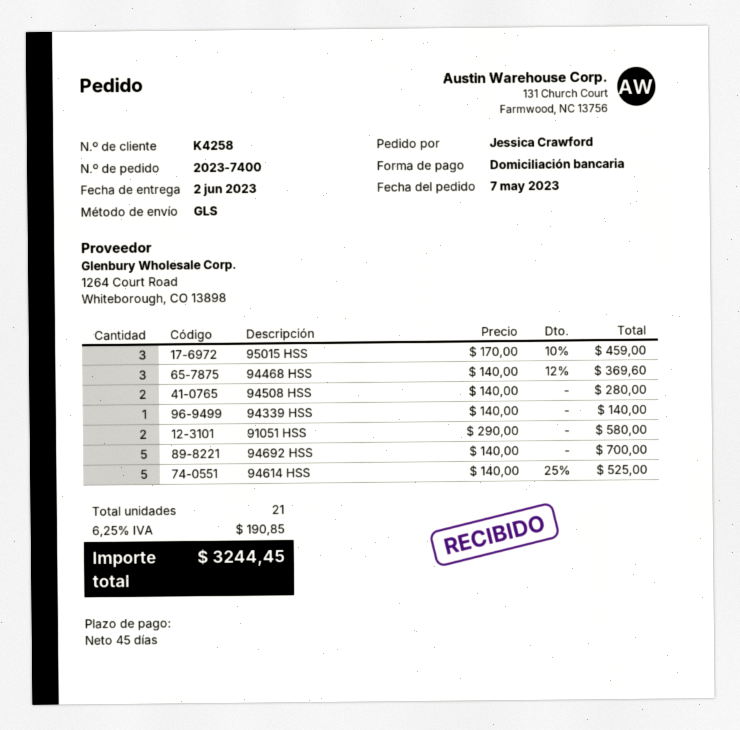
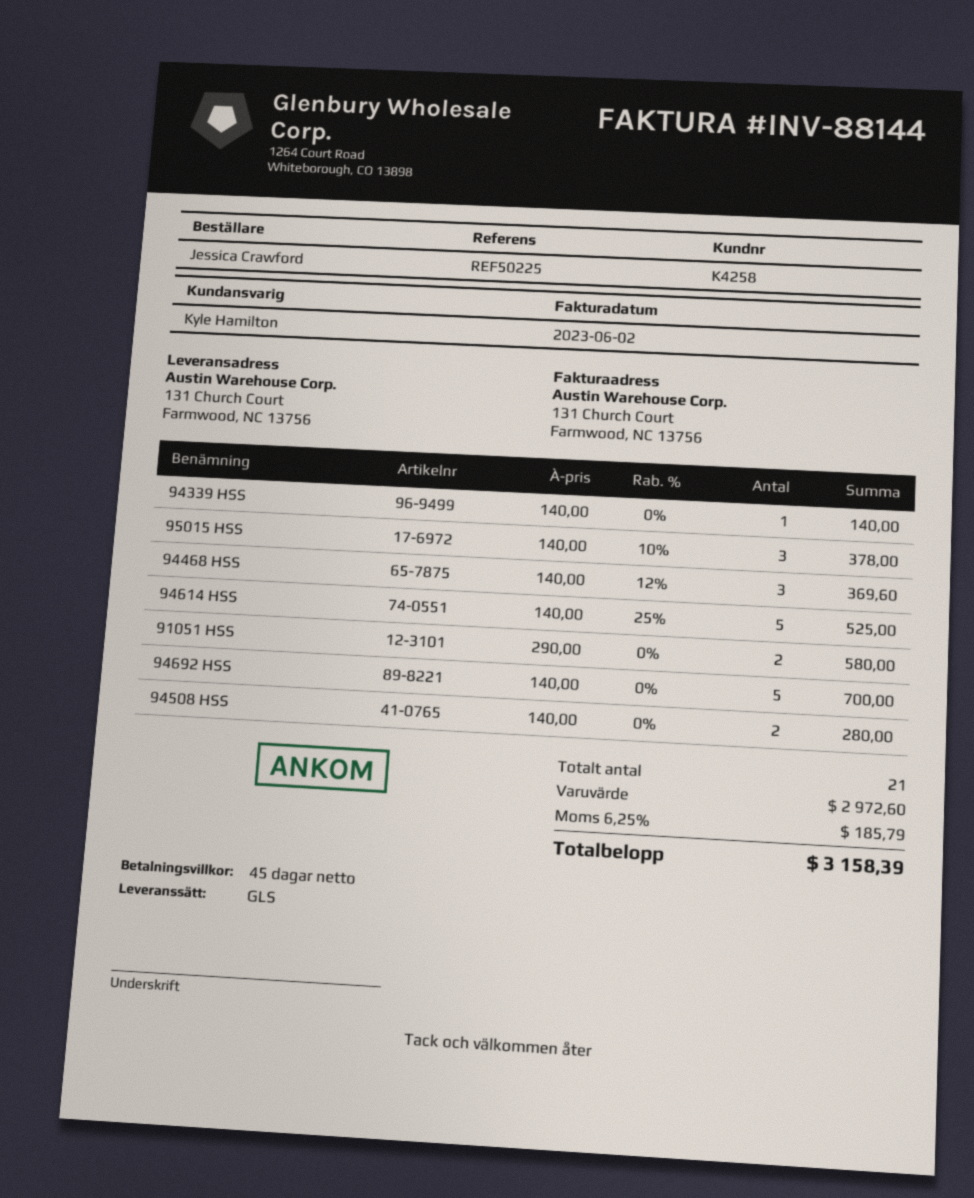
95015 HSS: 3 x 170.00 - 10% = 459.00 -> 3 x 140.00 - 10% = 378.00
tax: 6.25% = 190.85 -> 6.25% = 185.79
total: 3244.45 -> 3158.39

